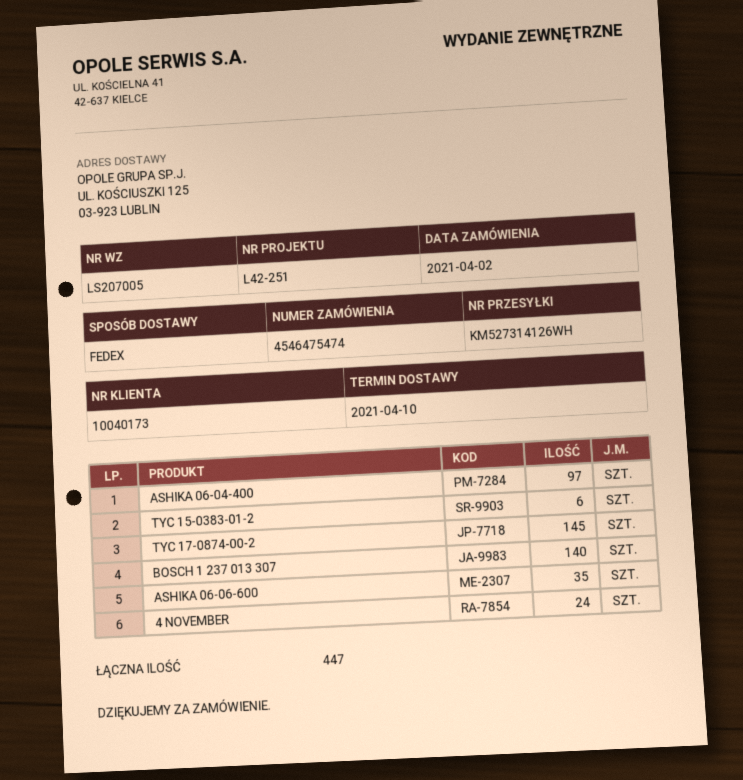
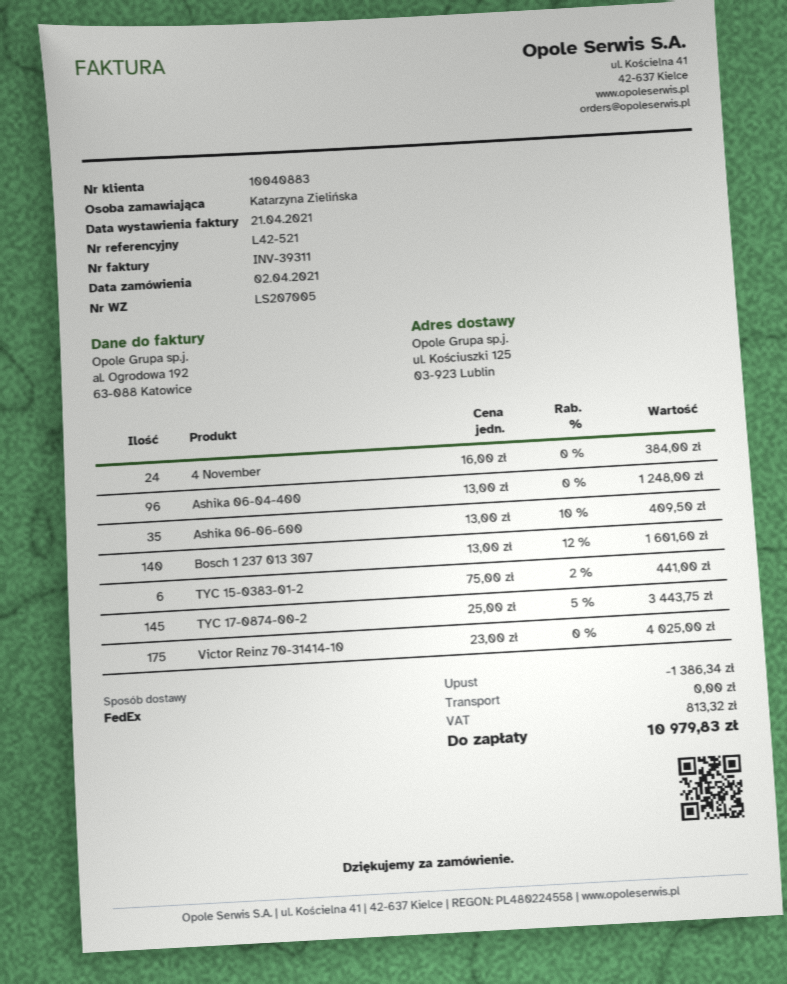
customer number: 10040173 -> 10040883
reference: L42-251 -> L42-521
ASHIKA 06-04-400: 97 -> 96
Victor Reinz 70-31414-10: none -> 175

